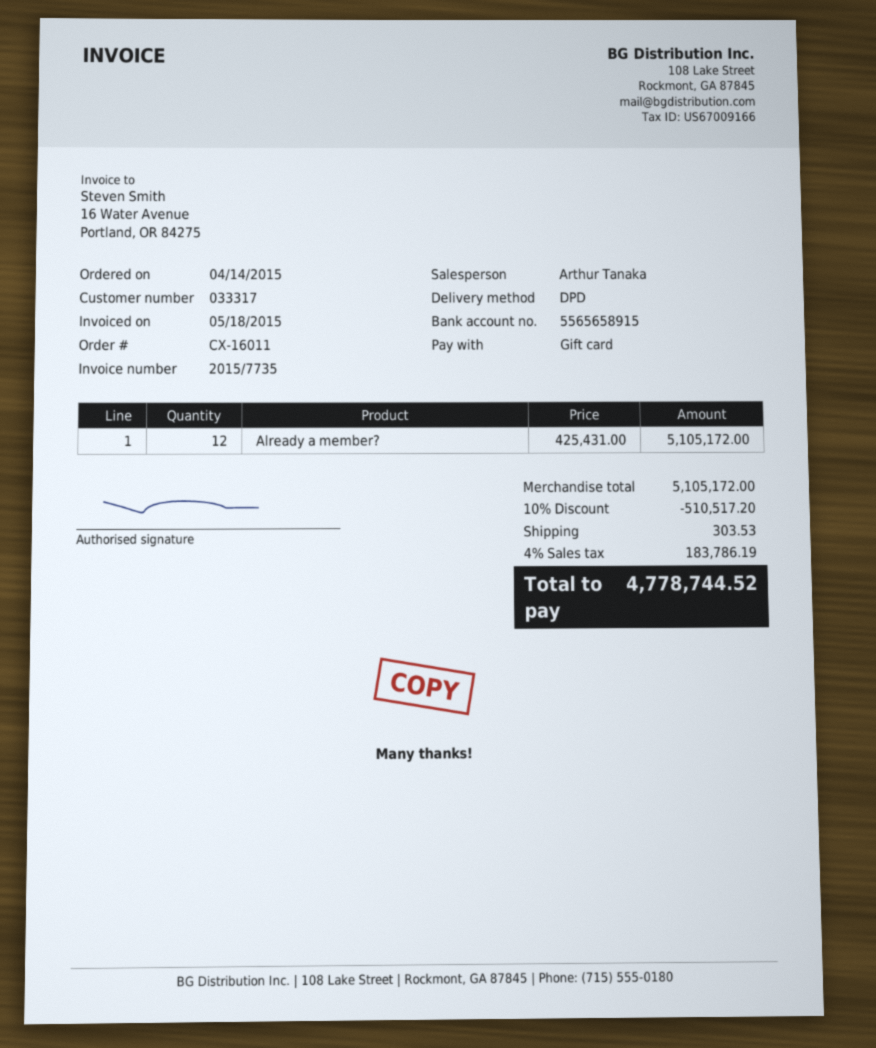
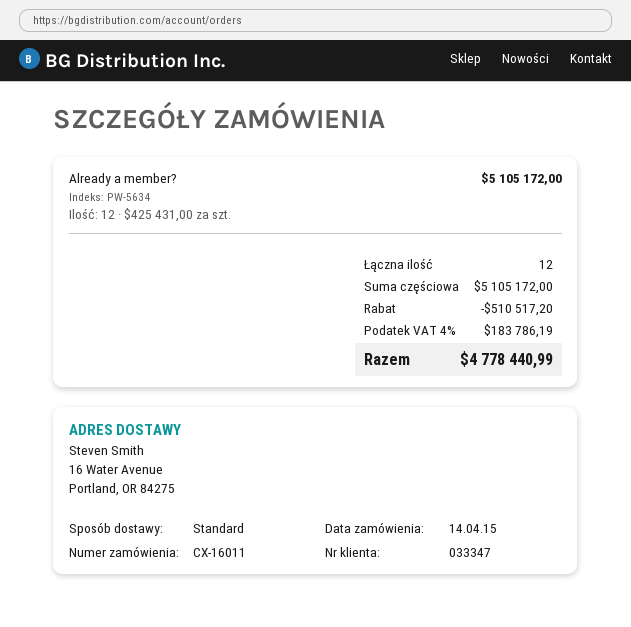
customer number: 033317 -> 033347
shipping method: DPD -> standard
shipping: 303.53 -> none
total: 4778744.52 -> 4778440.99

